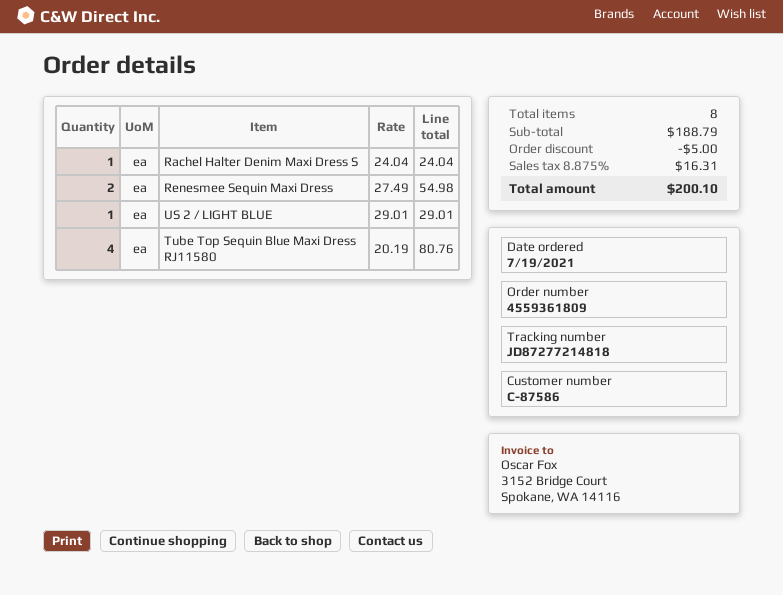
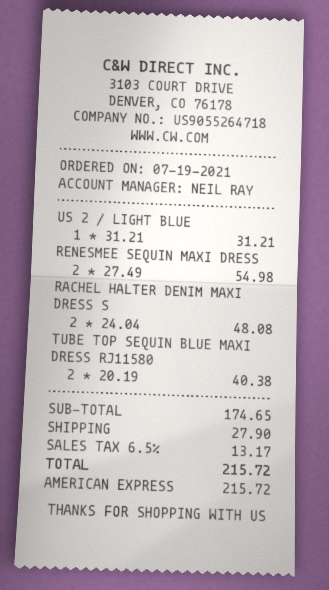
Rachel Halter Denim Maxi Dress S: 1 x 24.04 = 24.04 -> 2 x 24.04 = 48.08
US 2 / LIGHT BLUE: 1 x 29.01 = 29.01 -> 1 x 31.21 = 31.21
Tube Top Sequin Blue Maxi Dress RJ11580: 4 x 20.19 = 80.76 -> 2 x 20.19 = 40.38
subtotal: 188.79 -> 174.65
discount: 5.00 -> none
shipping: none -> 27.90
tax: 8.875% = 16.31 -> 6.5% = 13.17
total: 200.10 -> 215.72

